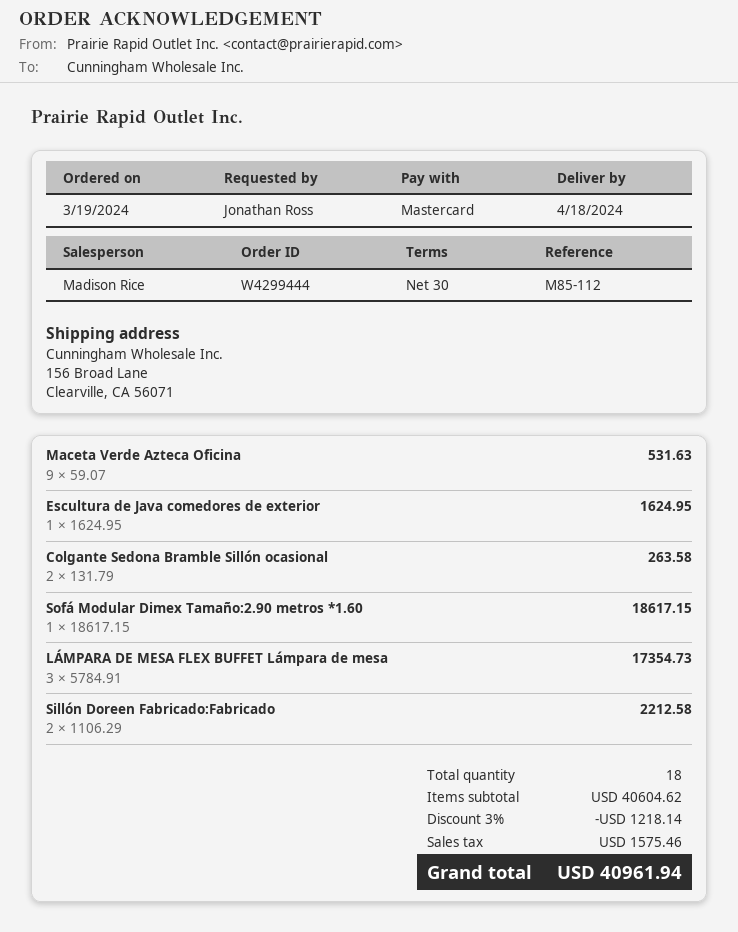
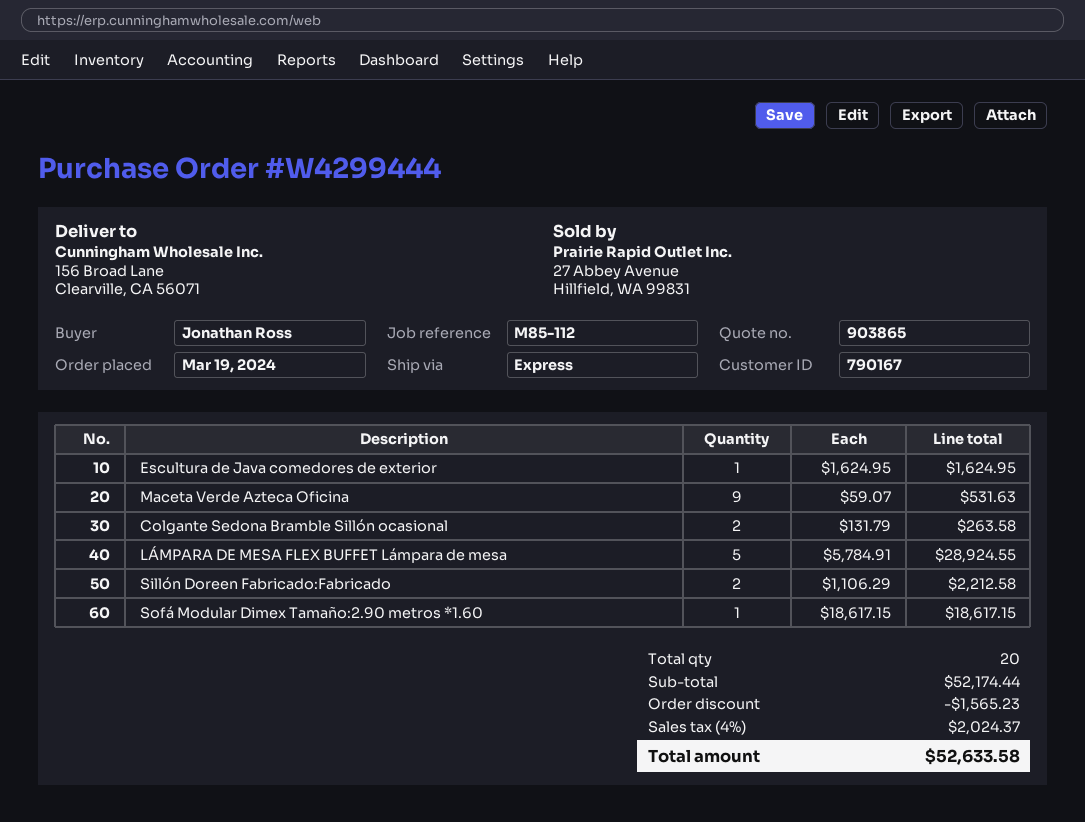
LÁMPARA DE MESA FLEX BUFFET Lámpara de mesa: 3 x 5784.91 = 17354.73 -> 5 x 5784.91 = 28924.55
total quantity: 18 -> 20
subtotal: 40604.62 -> 52174.44
discount: 1218.14 -> 1565.23
tax: 1575.46 -> 2024.37
total: 40961.94 -> 52633.58

